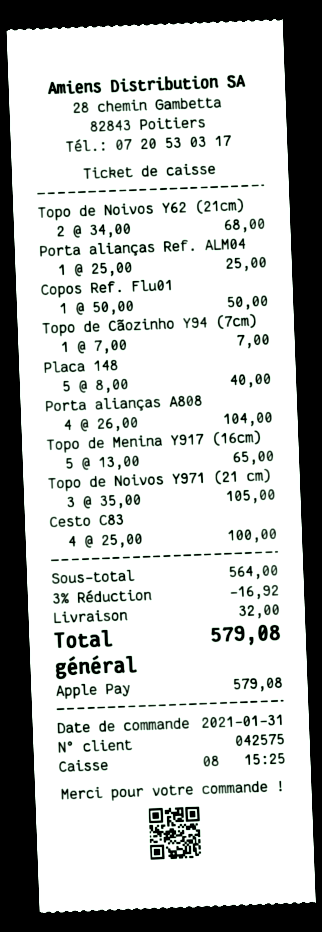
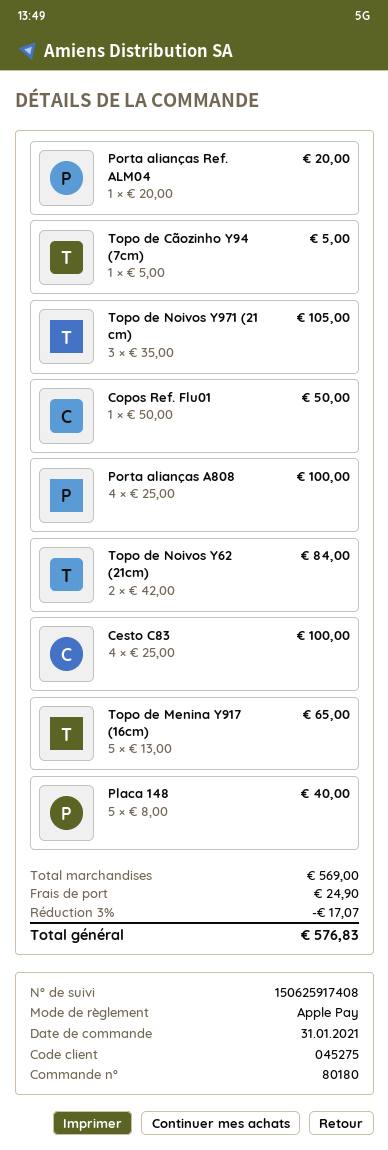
customer number: 042575 -> 045275
Topo de Noivos Y62 (21cm): 2 x 34.00 = 68.00 -> 2 x 42.00 = 84.00
Porta alianças Ref. ALM04: 1 x 25.00 = 25.00 -> 1 x 20.00 = 20.00
Topo de Cãozinho Y94 (7cm): 1 x 7.00 = 7.00 -> 1 x 5.00 = 5.00
Porta alianças A808: 4 x 26.00 = 104.00 -> 4 x 25.00 = 100.00
subtotal: 564.00 -> 569.00
discount: 3% = 16.92 -> 3% = 17.07
shipping: 32.00 -> 24.90
total: 579.08 -> 576.83

